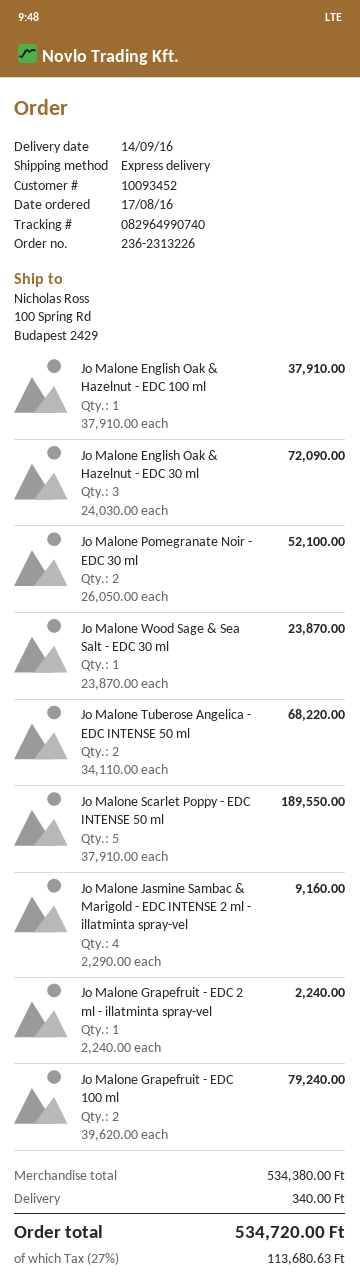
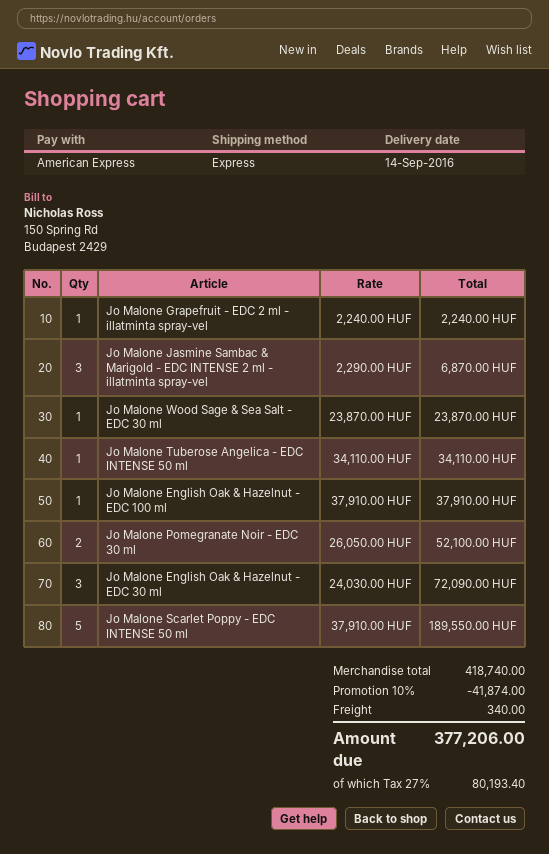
Jo Malone Tuberose Angelica - EDC INTENSE 50 ml: 2 x 34110.00 = 68220.00 -> 1 x 34110.00 = 34110.00
Jo Malone Jasmine Sambac & Marigold - EDC INTENSE 2 ml - illatminta spray-vel: 4 x 2290.00 = 9160.00 -> 3 x 2290.00 = 6870.00
Jo Malone Grapefruit - EDC 100 ml: 2 x 39620.00 = 79240.00 -> none
subtotal: 534380.00 -> 418740.00
discount: none -> 10% = 41874.00
tax: 27% = 113680.63 -> 27% = 80193.40
total: 534720.00 -> 377206.00

